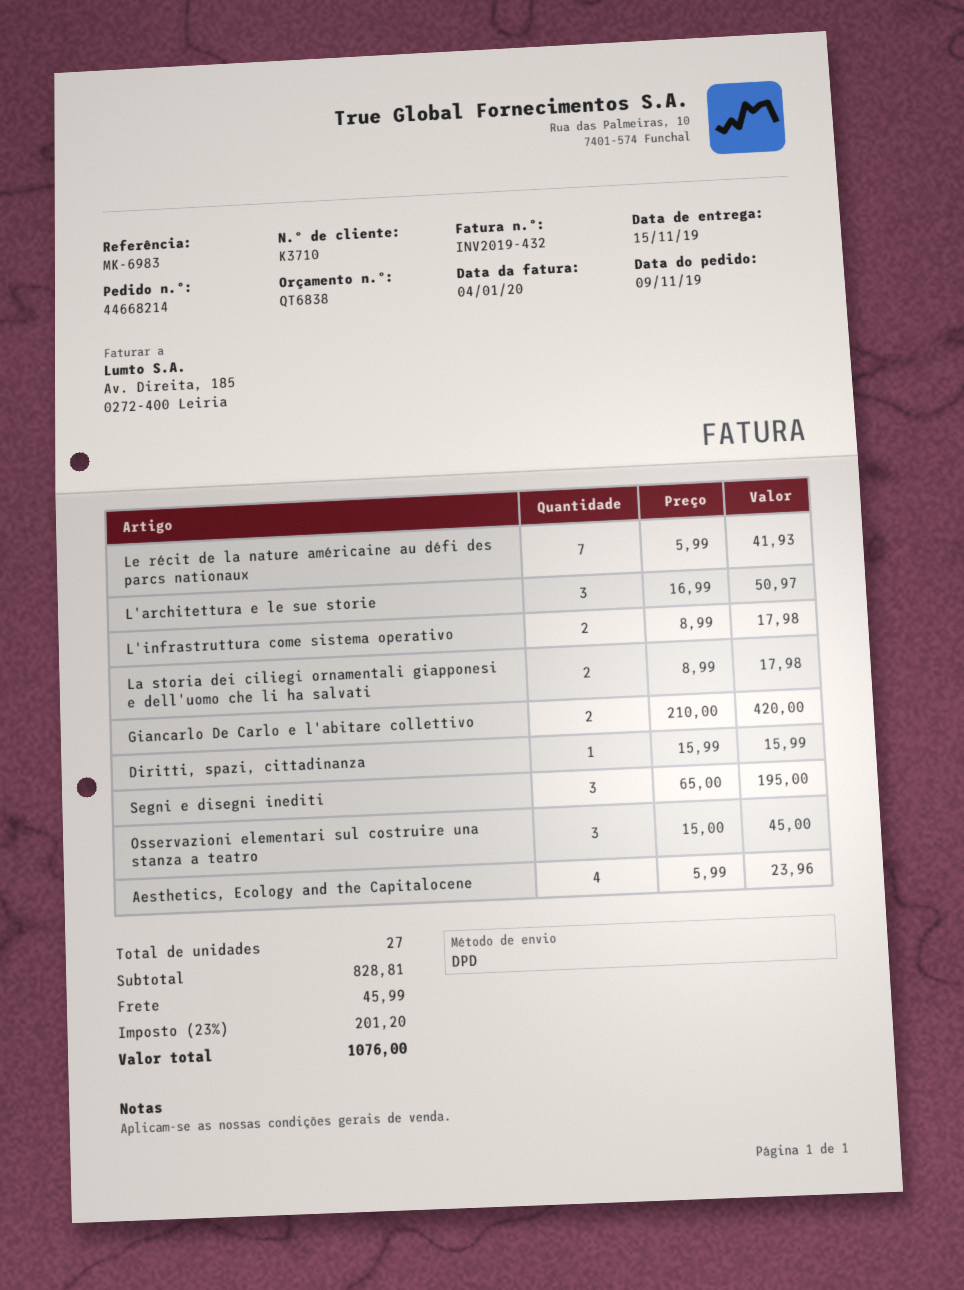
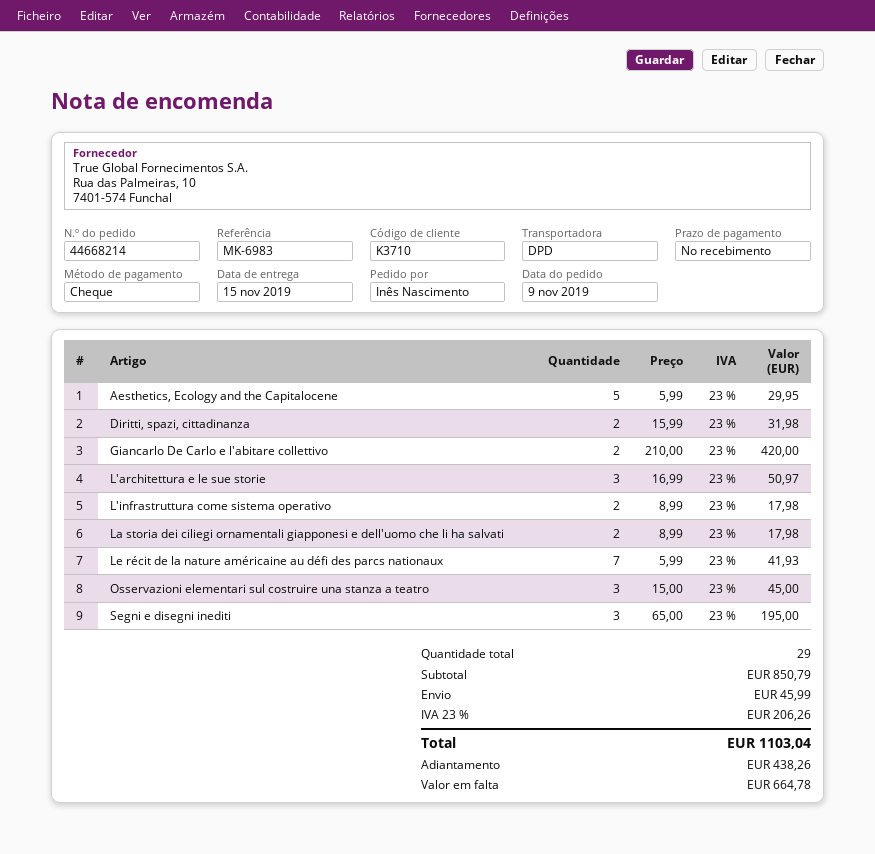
Diritti, spazi, cittadinanza: 1 x 15.99 = 15.99 -> 2 x 15.99 = 31.98
Aesthetics, Ecology and the Capitalocene: 4 x 5.99 = 23.96 -> 5 x 5.99 = 29.95
total quantity: 27 -> 29
subtotal: 828.81 -> 850.79
tax: 23% = 201.20 -> 23% = 206.26
total: 1076.00 -> 1103.04

